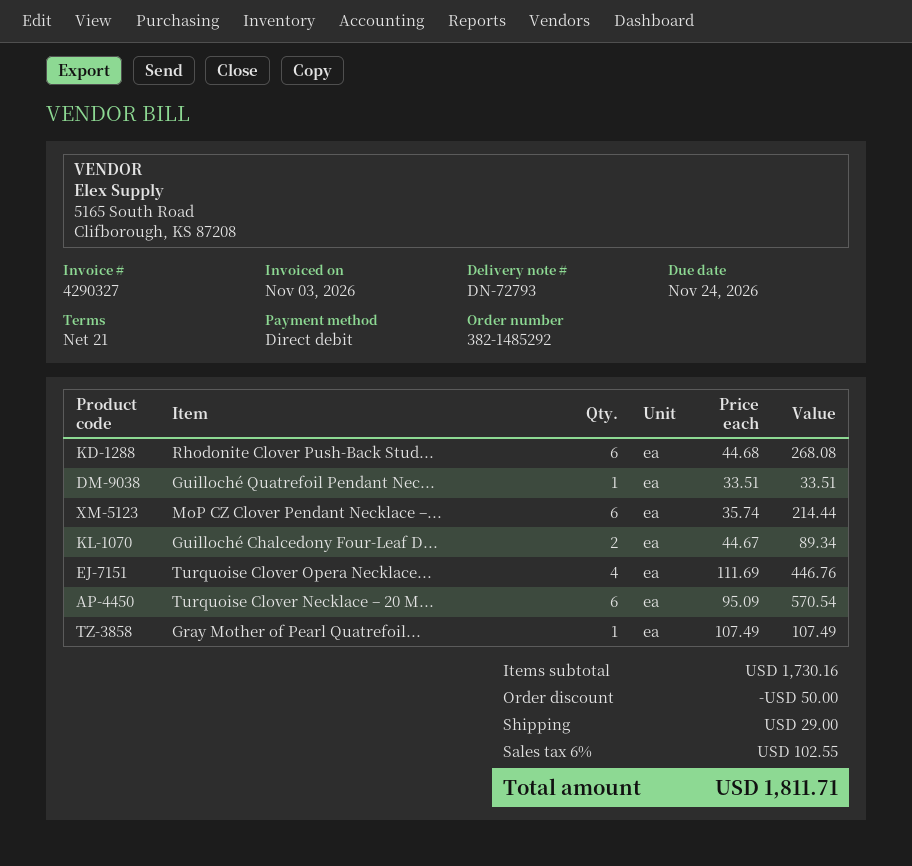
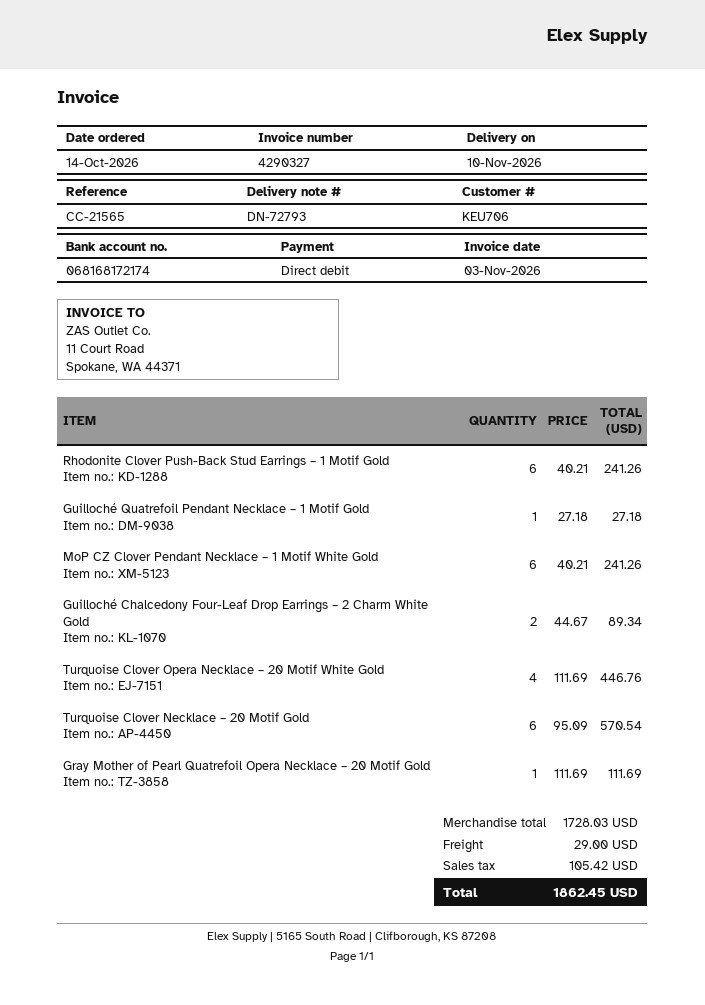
Rhodonite Clover Push-Back Stud...: 6 x 44.68 = 268.08 -> 6 x 40.21 = 241.26
Guilloché Quatrefoil Pendant Nec...: 1 x 33.51 = 33.51 -> 1 x 27.18 = 27.18
MoP CZ Clover Pendant Necklace –...: 6 x 35.74 = 214.44 -> 6 x 40.21 = 241.26
Gray Mother of Pearl Quatrefoil...: 1 x 107.49 = 107.49 -> 1 x 111.69 = 111.69
subtotal: 1730.16 -> 1728.03
discount: 50.00 -> none
tax: 102.55 -> 105.42
total: 1811.71 -> 1862.45

